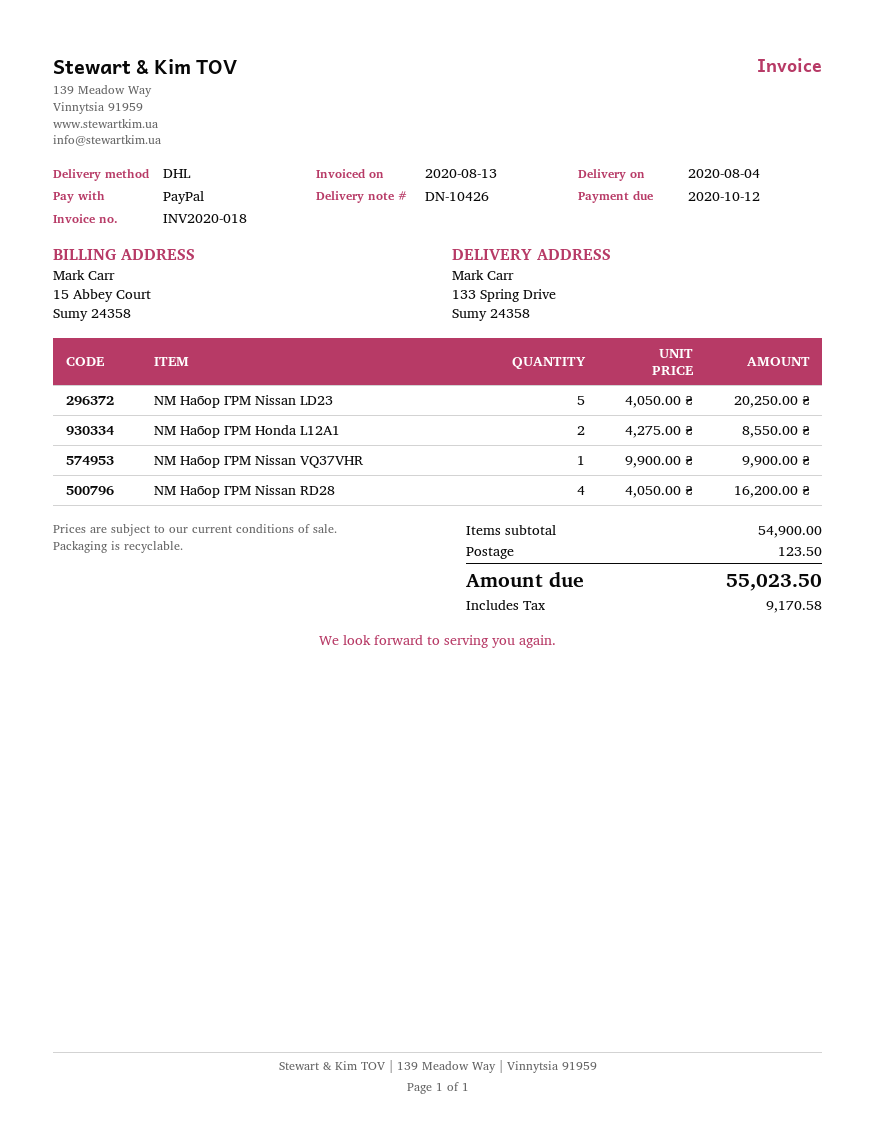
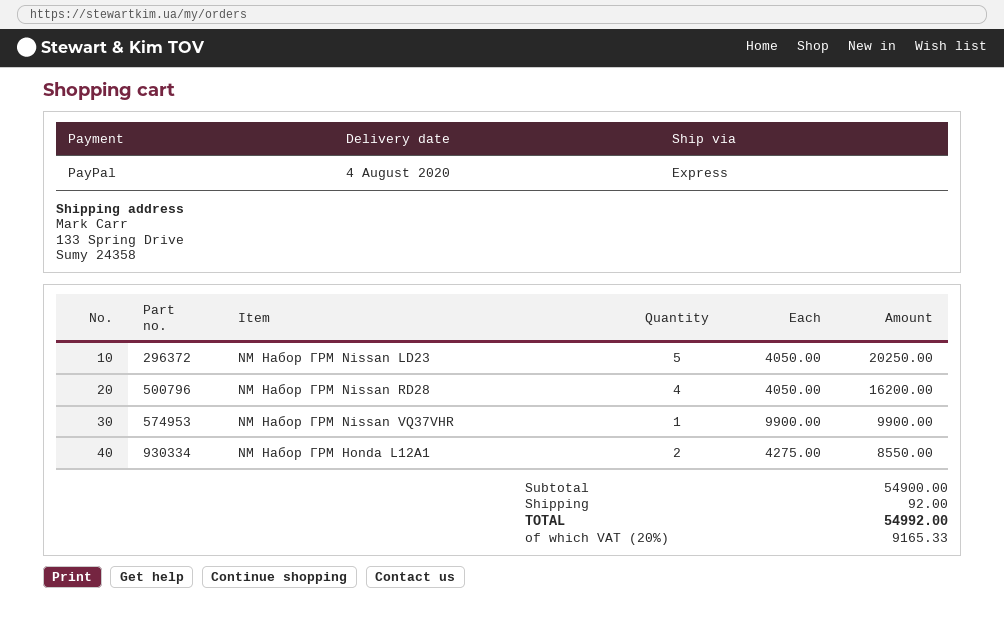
shipping method: DHL -> express
shipping: 123.50 -> 92.00
tax: 9170.58 -> 9165.33
total: 55023.50 -> 54992.00

